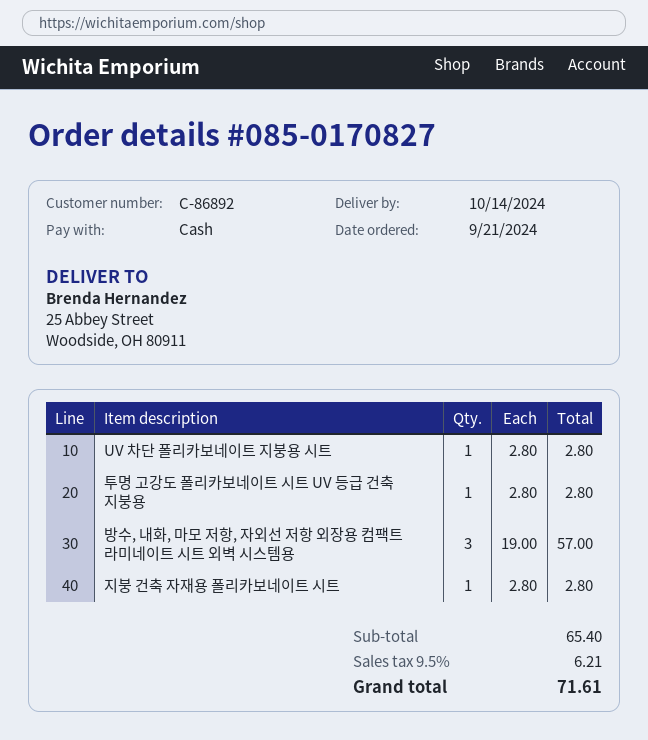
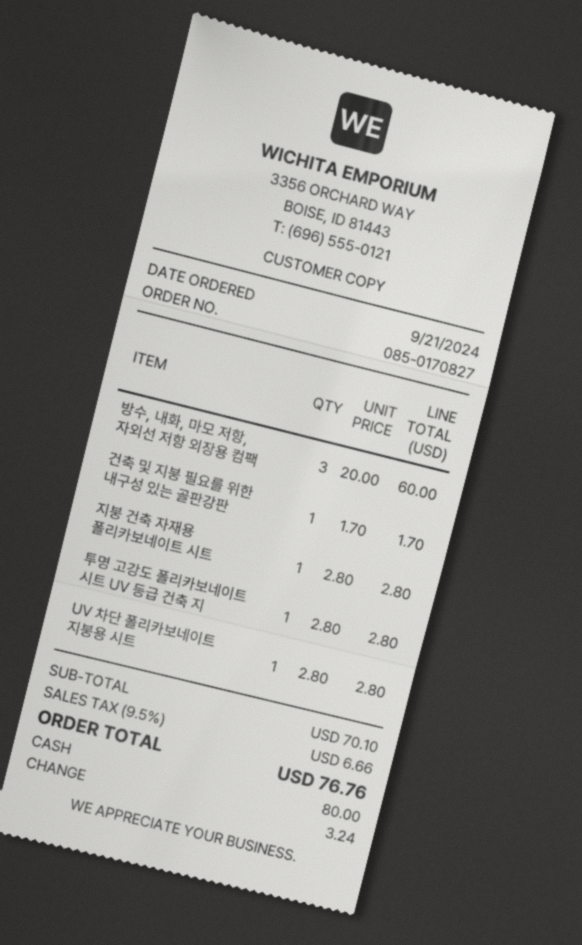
방수, 내화, 마모 저항, 자외선 저항 외장용 컴팩트 라미네이트 시트 외벽 시스템용: 3 x 19.00 = 57.00 -> 3 x 20.00 = 60.00
건축 및 지붕 필요를 위한 내구성 있는 골판강판: none -> 1 x 1.70 = 1.70
subtotal: 65.40 -> 70.10
tax: 9.5% = 6.21 -> 9.5% = 6.66
total: 71.61 -> 76.76

